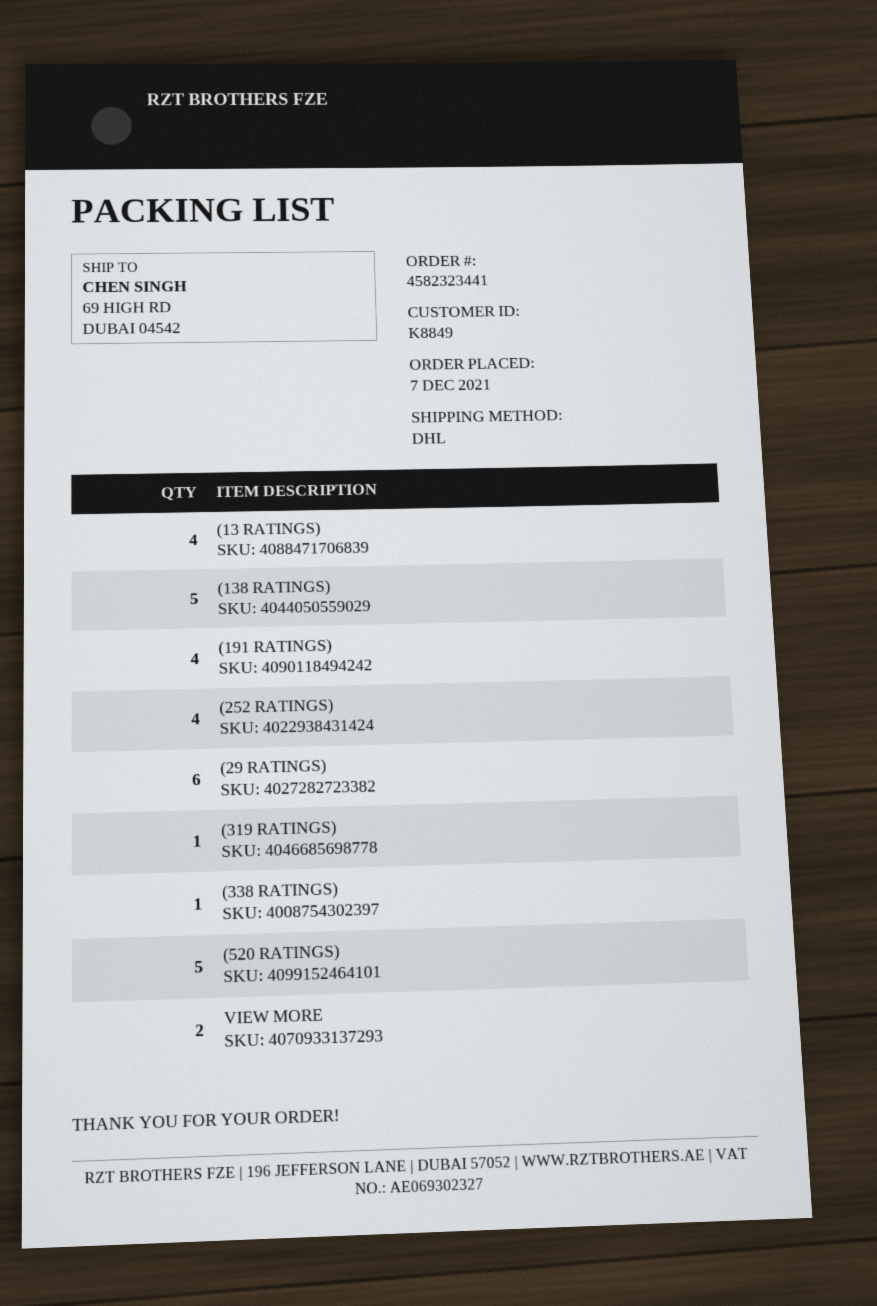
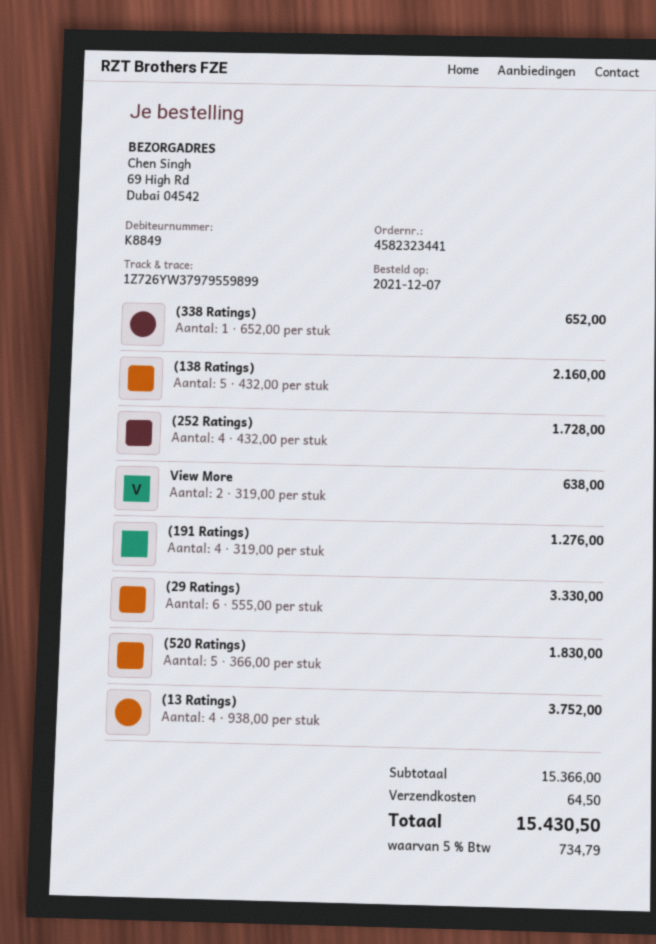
(319 RATINGS): 1 -> none

